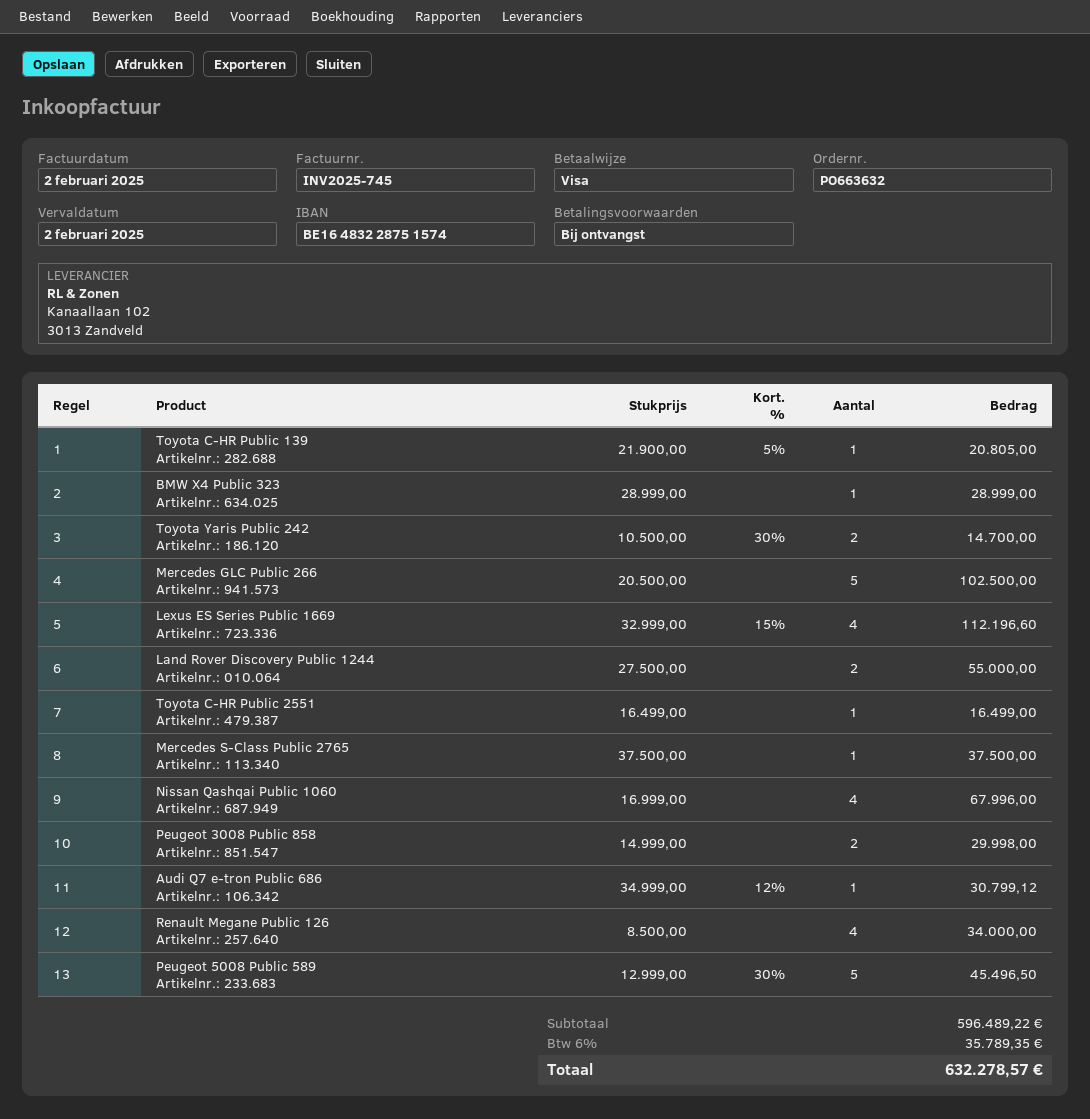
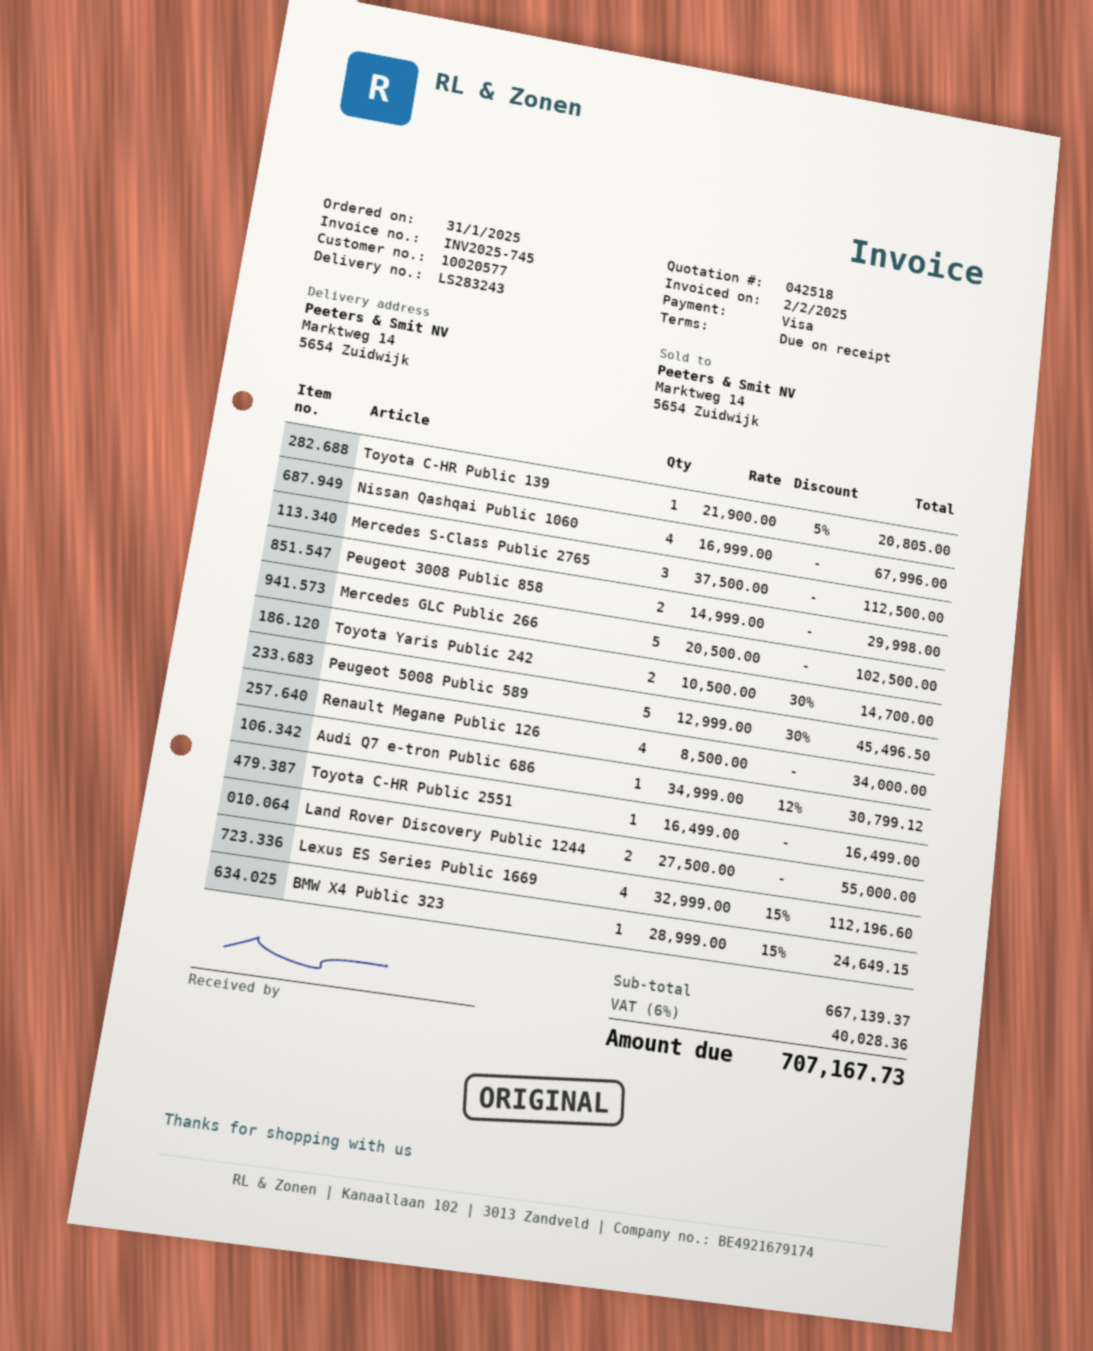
BMW X4 Public 323: 1 x 28999.00 = 28999.00 -> 1 x 28999.00 - 15% = 24649.15
Mercedes S-Class Public 2765: 1 x 37500.00 = 37500.00 -> 3 x 37500.00 = 112500.00
subtotal: 596489.22 -> 667139.37
tax: 6% = 35789.35 -> 6% = 40028.36
total: 632278.57 -> 707167.73

